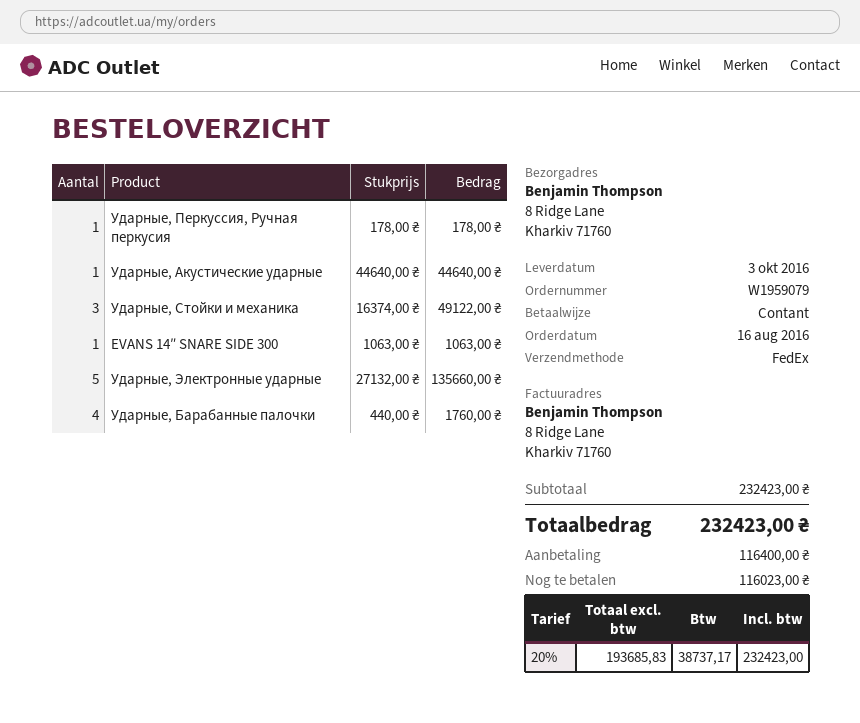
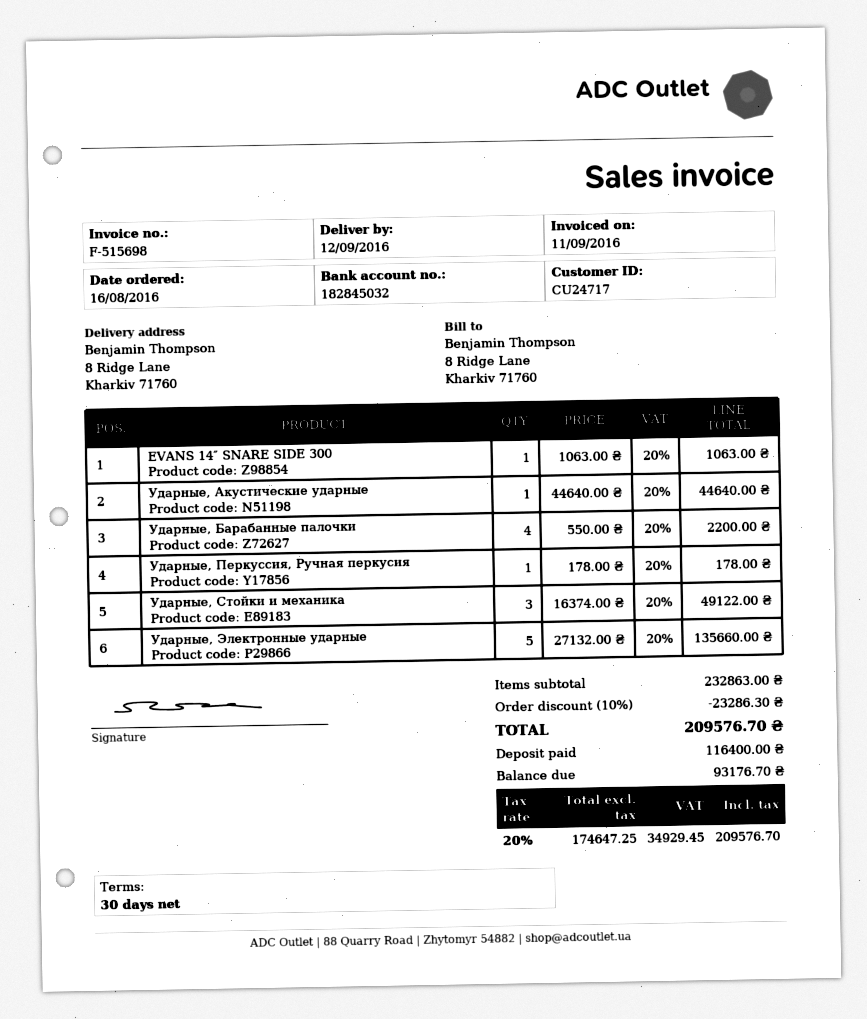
delivery date: 2016-10-03 -> 2016-09-12
Ударные, Барабанные палочки: 4 x 440.00 = 1760.00 -> 4 x 550.00 = 2200.00
subtotal: 232423.00 -> 232863.00
discount: none -> 10% = 23286.30
net: 193685.83 -> 174647.25
tax: 20% = 38737.17 -> 20% = 34929.45
total: 232423.00 -> 209576.70
balance: 116023.00 -> 93176.70

